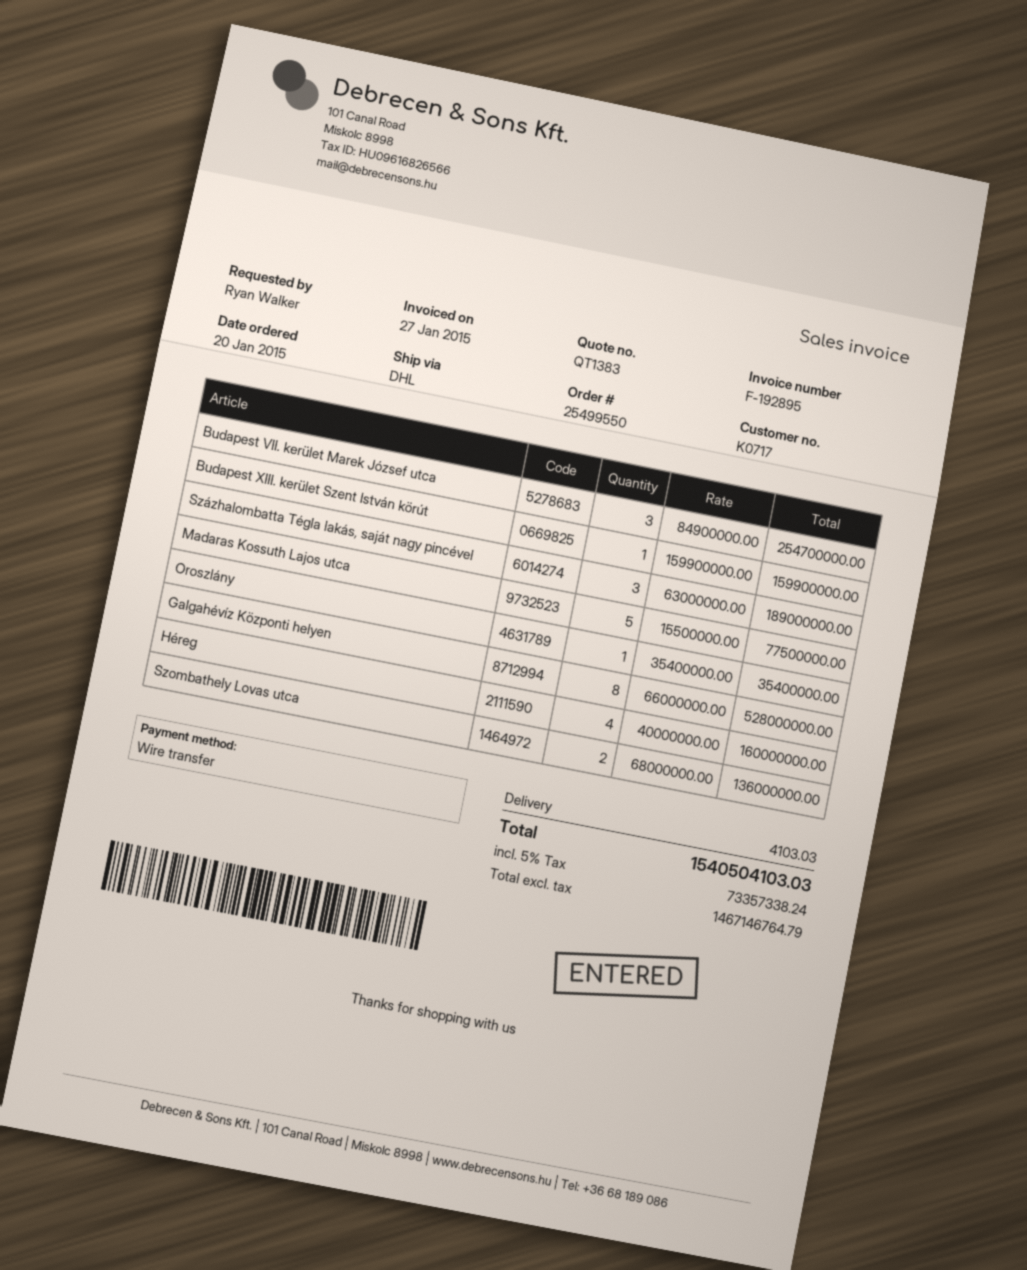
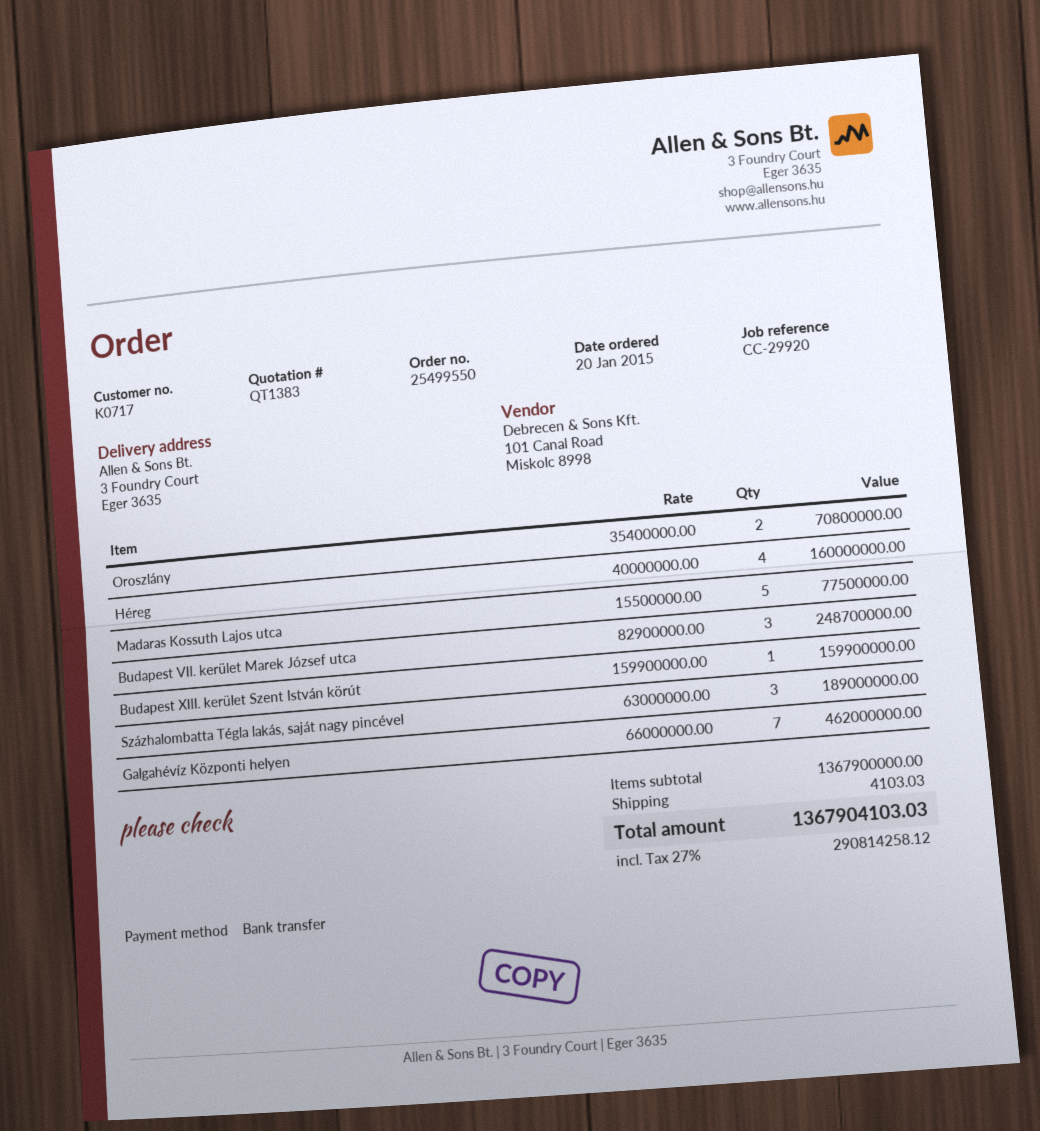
Budapest VII. kerület Marek József utca: 3 x 84900000.00 = 254700000.00 -> 3 x 82900000.00 = 248700000.00
Oroszlány: 1 x 35400000.00 = 35400000.00 -> 2 x 35400000.00 = 70800000.00
Galgahévíz Központi helyen: 8 x 66000000.00 = 528000000.00 -> 7 x 66000000.00 = 462000000.00
Szombathely Lovas utca: 2 x 68000000.00 = 136000000.00 -> none
tax: 5% = 73357338.24 -> 27% = 290814258.12
total: 1540504103.03 -> 1367904103.03

